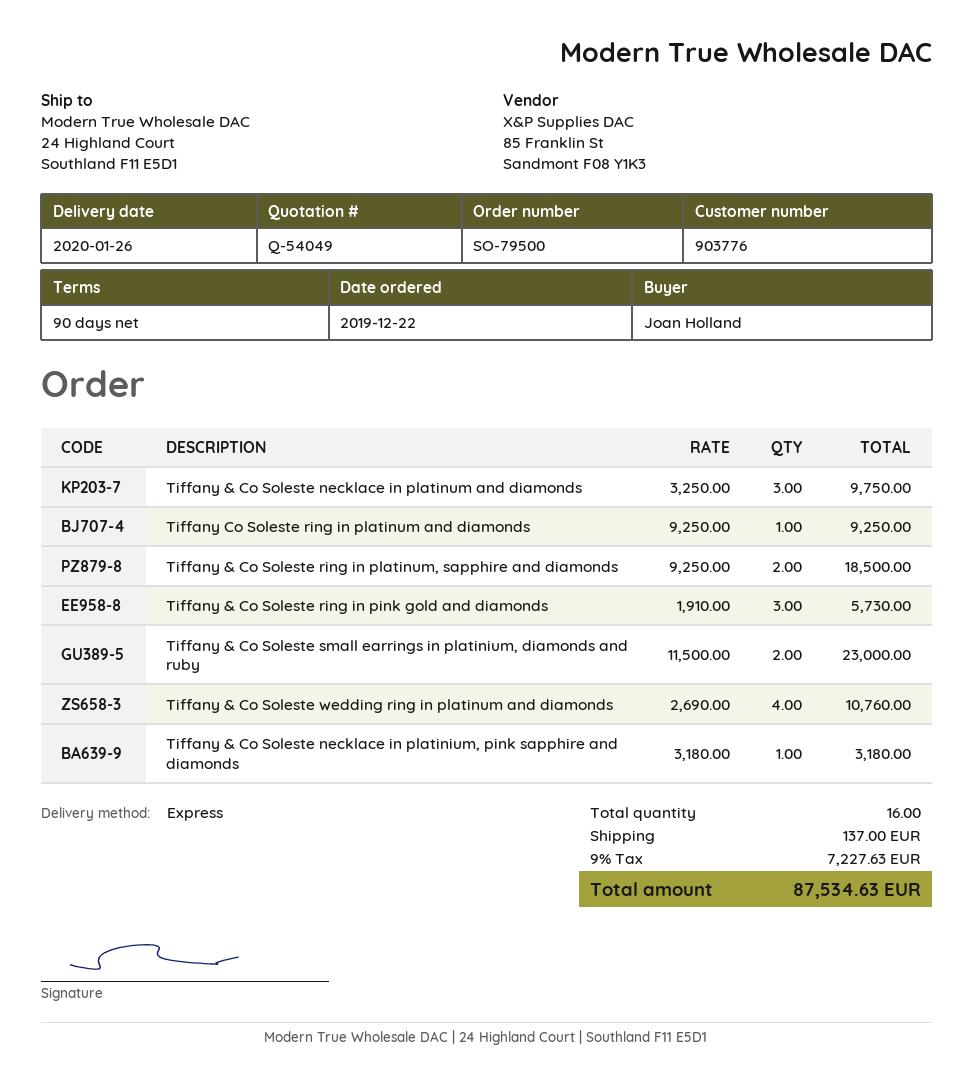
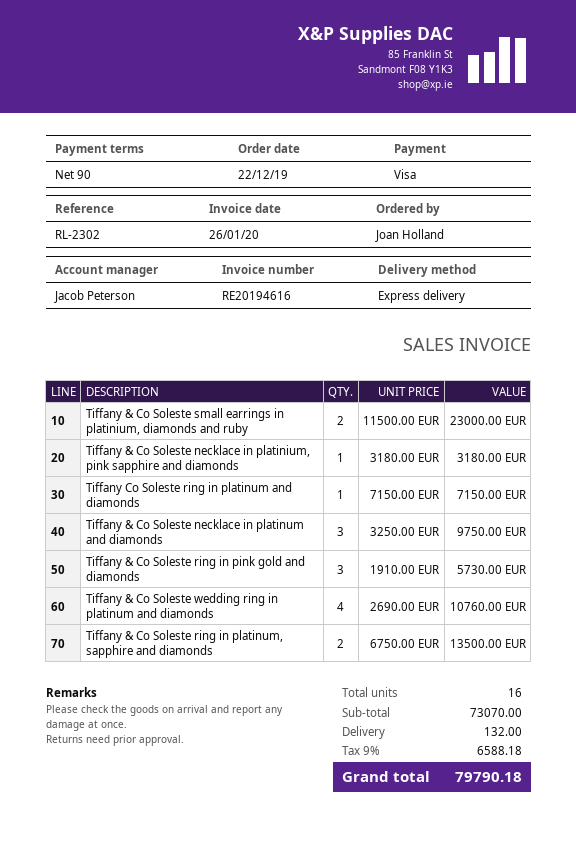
Tiffany Co Soleste ring in platinum and diamonds: 1 x 9250.00 = 9250.00 -> 1 x 7150.00 = 7150.00
Tiffany & Co Soleste ring in platinum, sapphire and diamonds: 2 x 9250.00 = 18500.00 -> 2 x 6750.00 = 13500.00
shipping: 137.00 -> 132.00
tax: 9% = 7227.63 -> 9% = 6588.18
total: 87534.63 -> 79790.18

